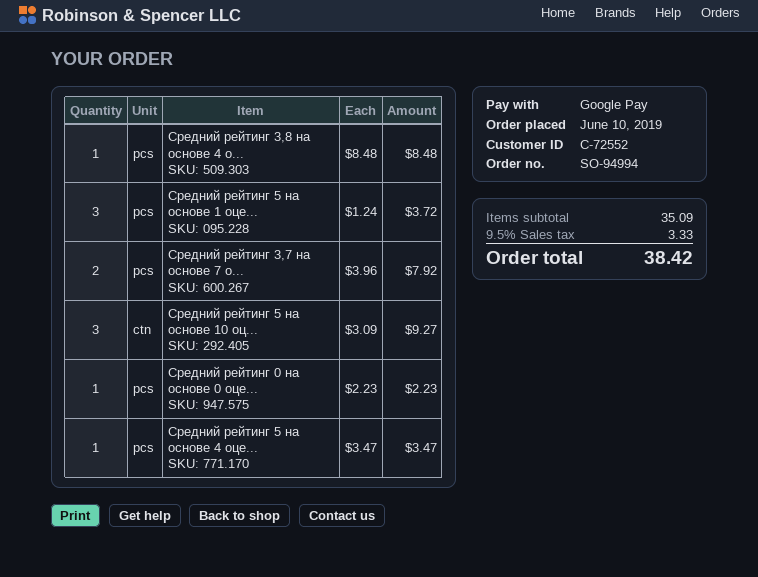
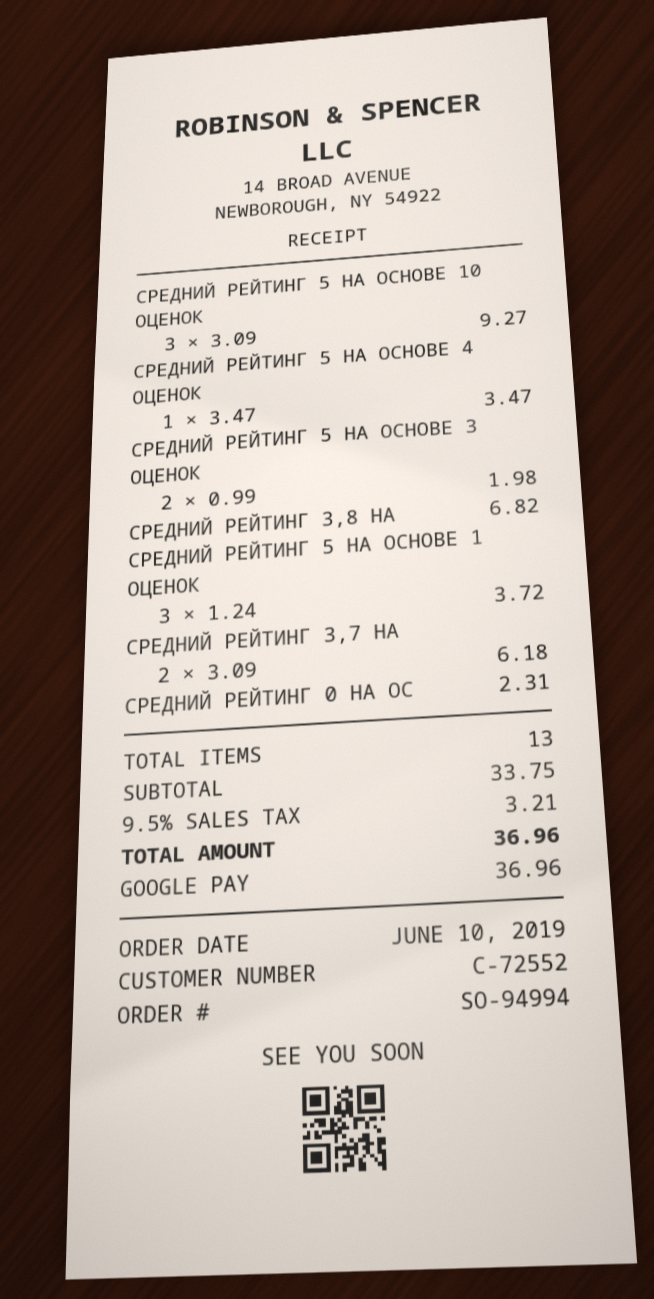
Средний рейтинг 3,8 на основе 4 о...: 1 x 8.48 = 8.48 -> 1 x 6.82 = 6.82
Средний рейтинг 3,7 на основе 7 о...: 2 x 3.96 = 7.92 -> 2 x 3.09 = 6.18
Средний рейтинг 0 на основе 0 оце...: 1 x 2.23 = 2.23 -> 1 x 2.31 = 2.31
СРЕДНИЙ РЕЙТИНГ 5 НА ОСНОВЕ 3 ОЦЕНОК: none -> 2 x 0.99 = 1.98
subtotal: 35.09 -> 33.75
tax: 9.5% = 3.33 -> 9.5% = 3.21
total: 38.42 -> 36.96

